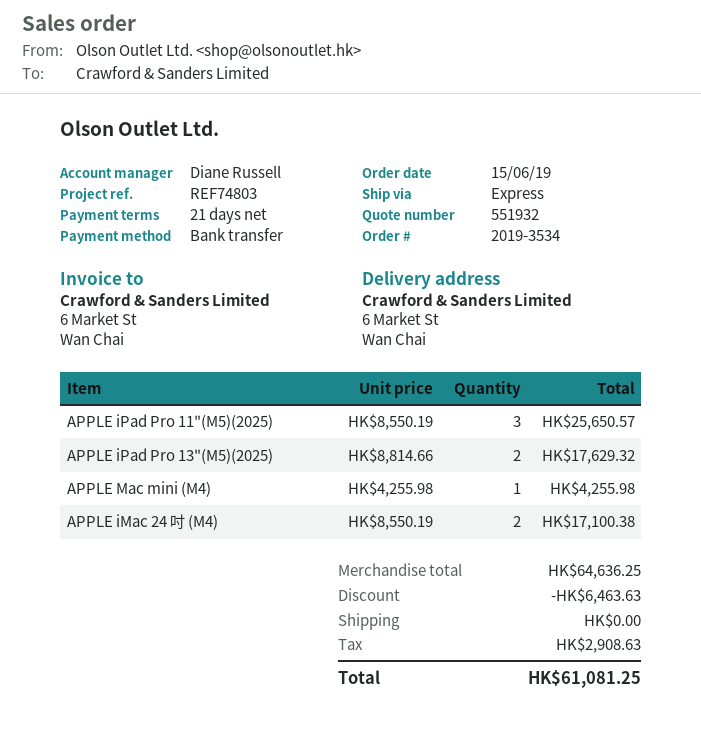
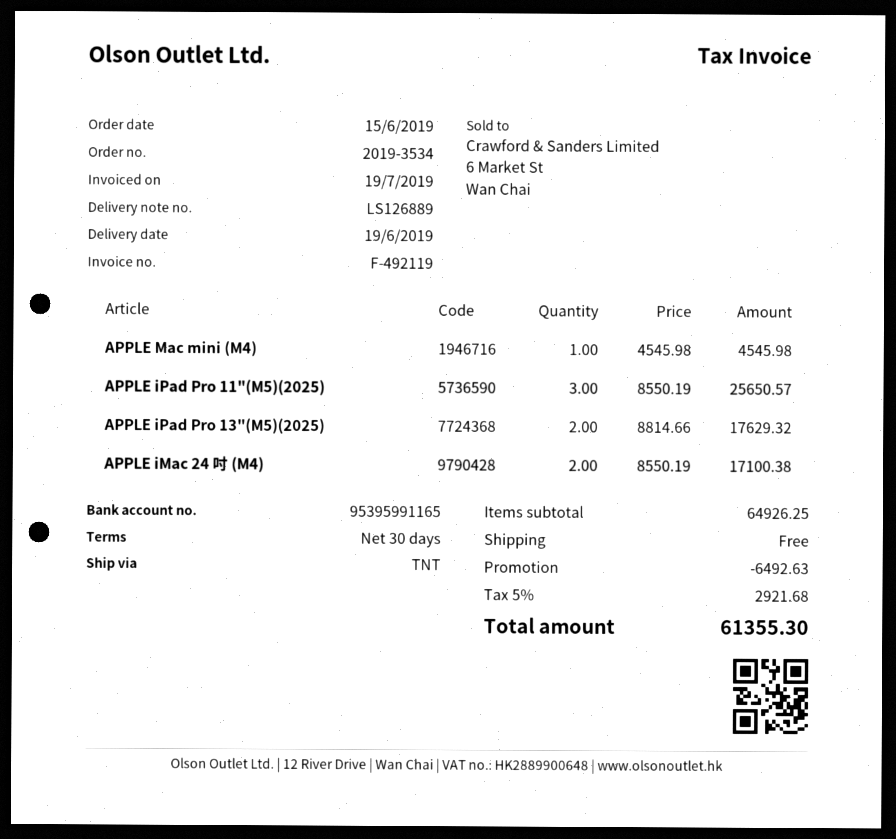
payment terms: 21 days -> 30 days
shipping method: express -> TNT
APPLE Mac mini (M4): 1 x 4255.98 = 4255.98 -> 1 x 4545.98 = 4545.98
subtotal: 64636.25 -> 64926.25
discount: 6463.63 -> 6492.63
tax: 2908.63 -> 2921.68
total: 61081.25 -> 61355.30

